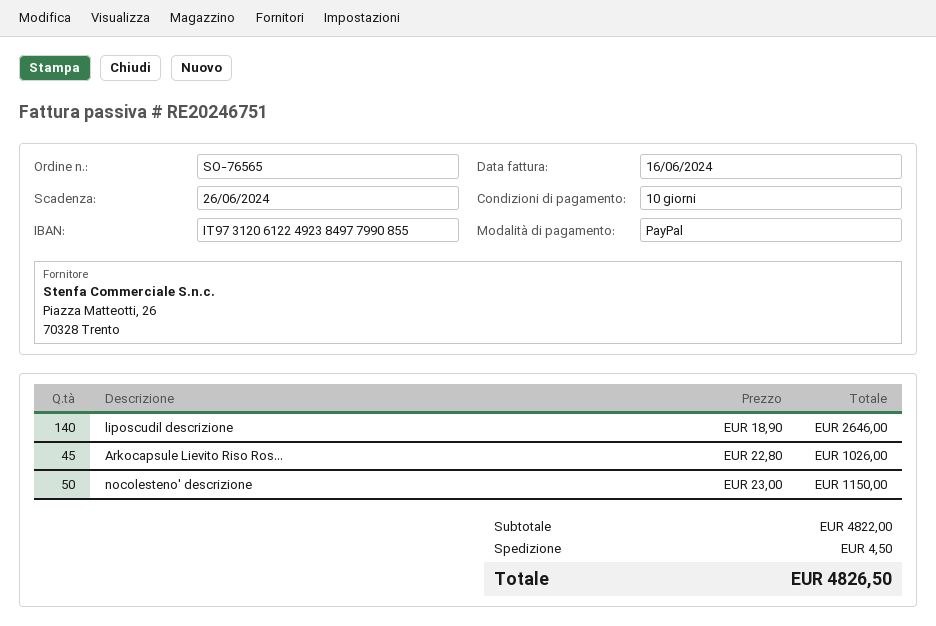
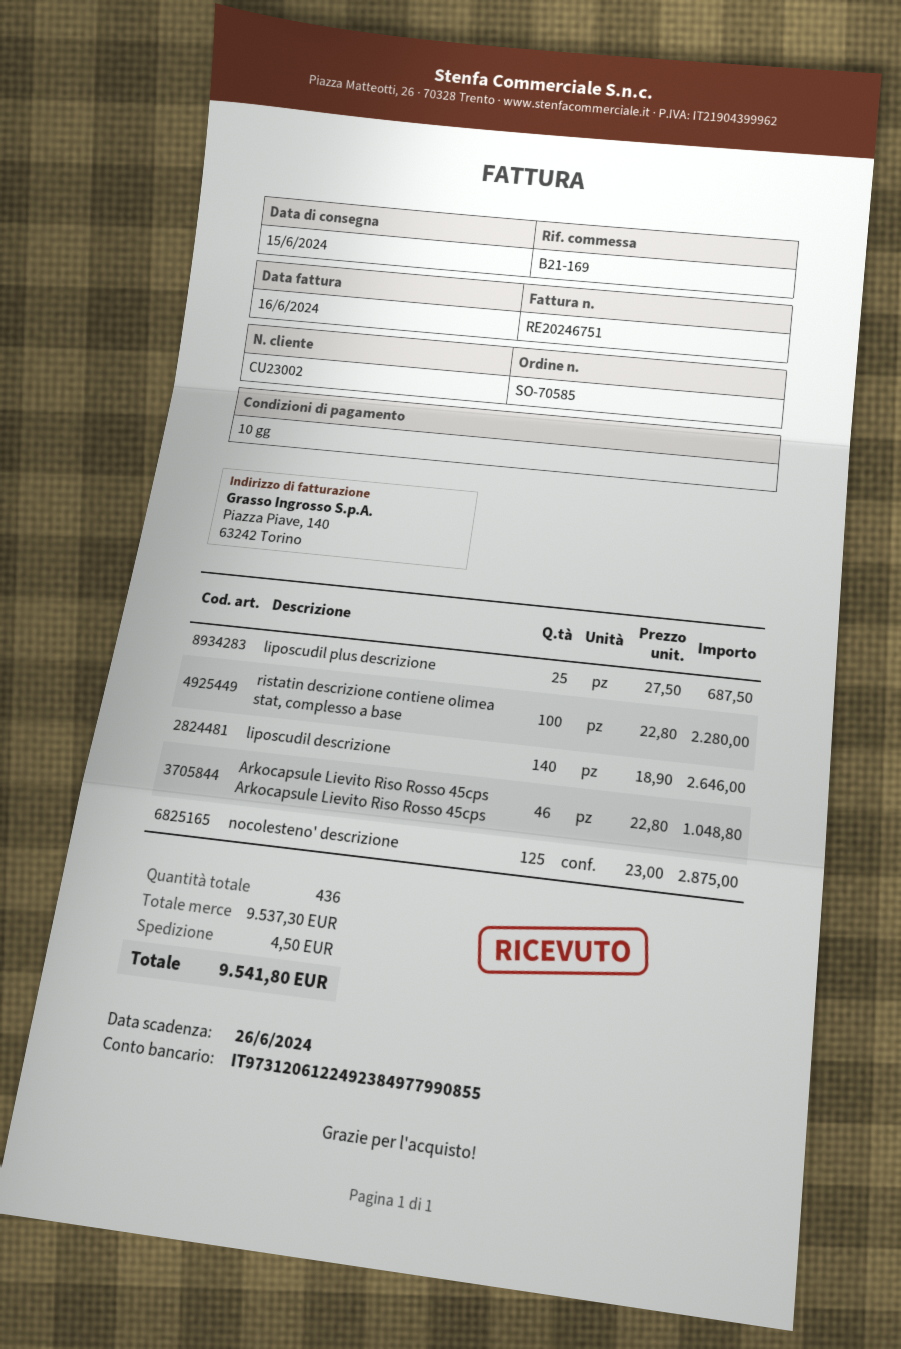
order number: SO-76565 -> SO-70585
Arkocapsule Lievito Riso Ros...: 45 x 22.80 = 1026.00 -> 46 x 22.80 = 1048.80
nocolesteno' descrizione: 50 x 23.00 = 1150.00 -> 125 x 23.00 = 2875.00
liposcudil plus descrizione: none -> 25 x 27.50 = 687.50
ristatin descrizione contiene olimea stat, complesso a base: none -> 100 x 22.80 = 2280.00
subtotal: 4822.00 -> 9537.30
total: 4826.50 -> 9541.80

